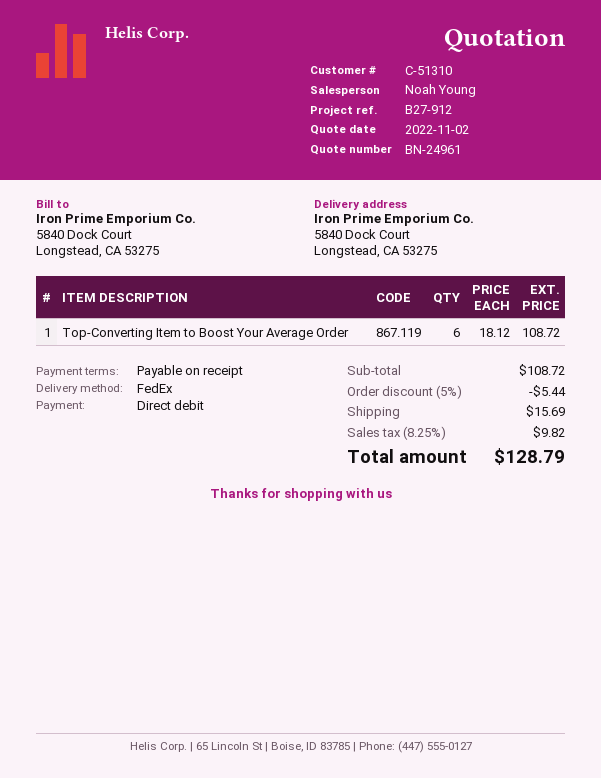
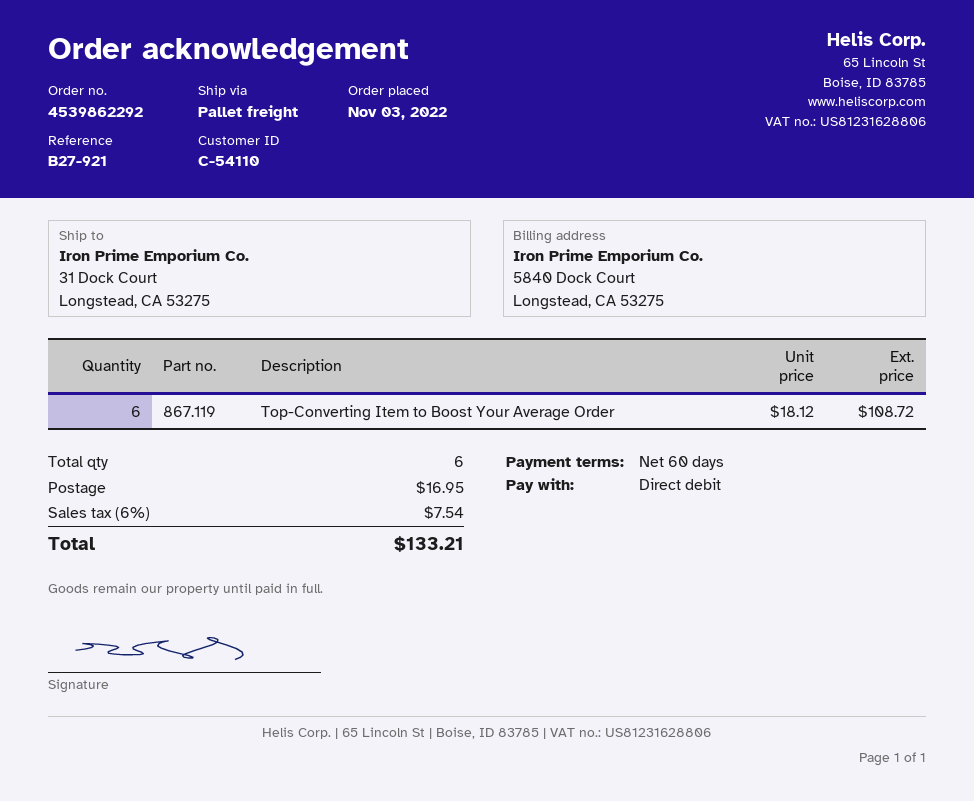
payment terms: on receipt -> 60 days
customer number: C-51310 -> C-54110
reference: B27-912 -> B27-921
shipping method: FedEx -> pallet freight
ship to: 5840 Dock Court, Longstead, CA 53275 -> 31 Dock Court, Longstead, CA 53275
discount: 5% = 5.44 -> none
shipping: 15.69 -> 16.95
tax: 8.25% = 9.82 -> 6% = 7.54
total: 128.79 -> 133.21

